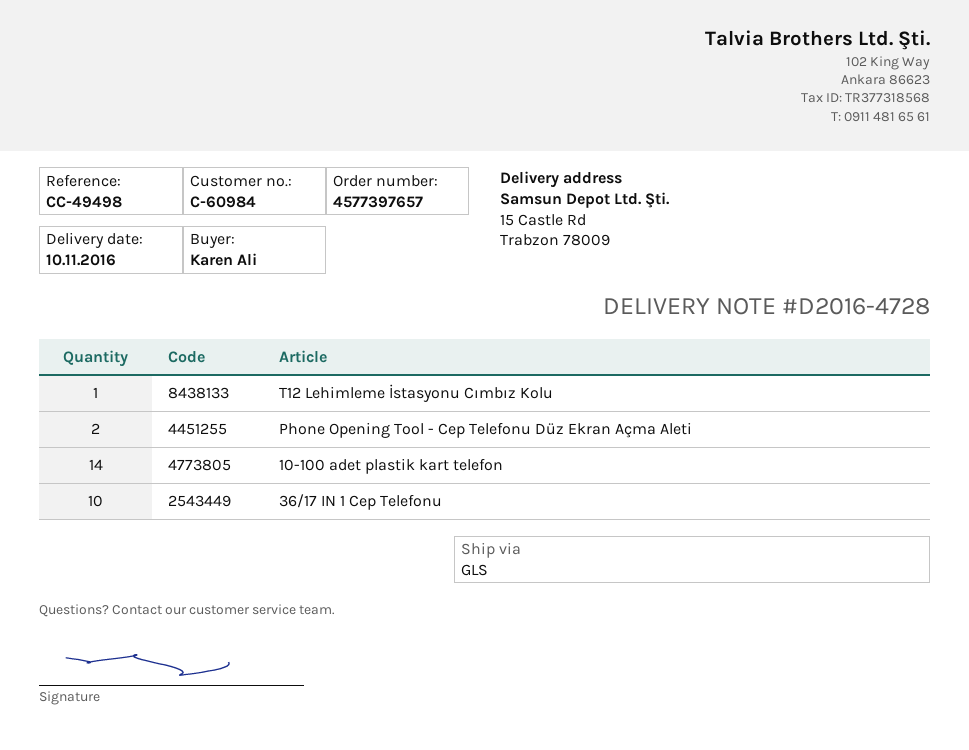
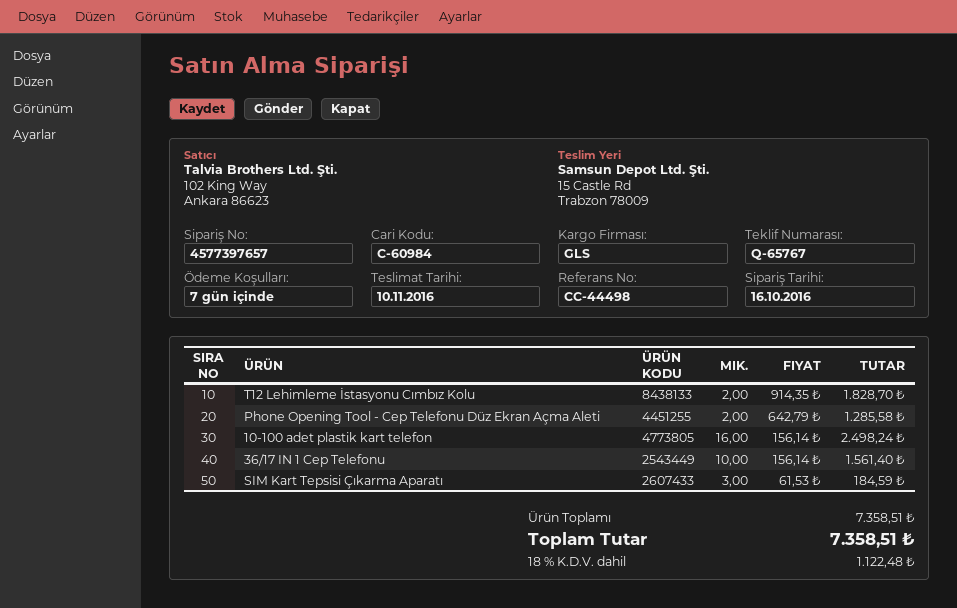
reference: CC-49498 -> CC-44498
T12 Lehimleme İstasyonu Cımbız Kolu: 1 -> 2
10-100 adet plastik kart telefon: 14 -> 16
SIM Kart Tepsisi Çıkarma Aparatı: none -> 3

